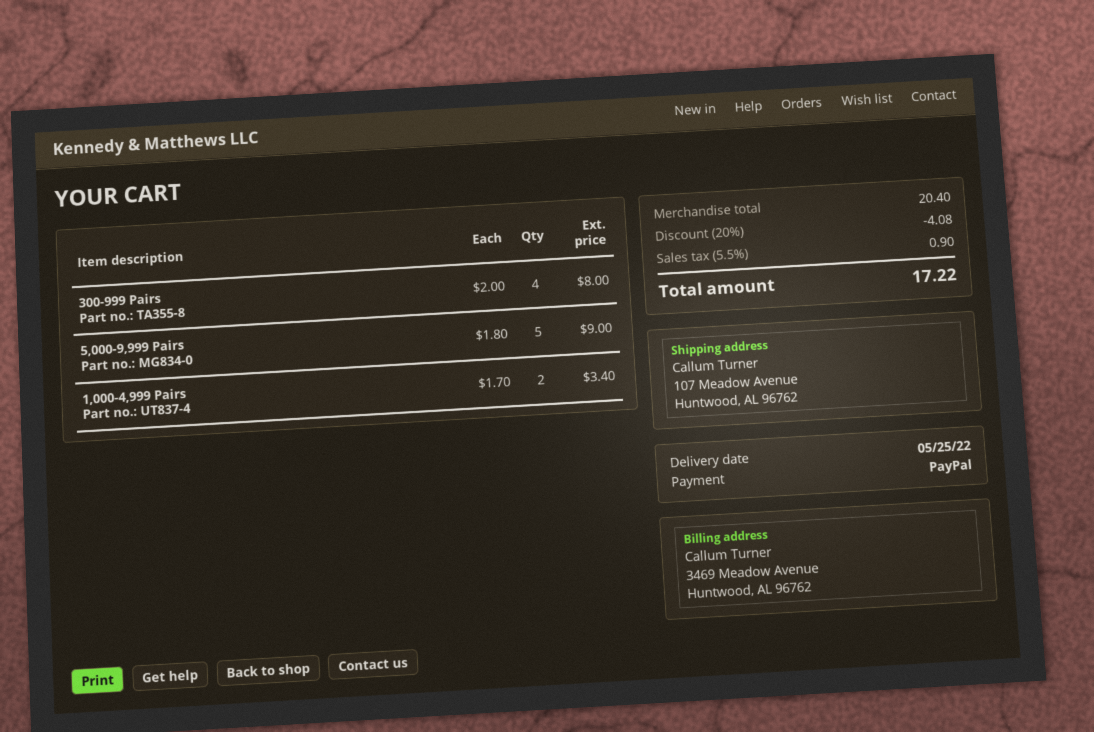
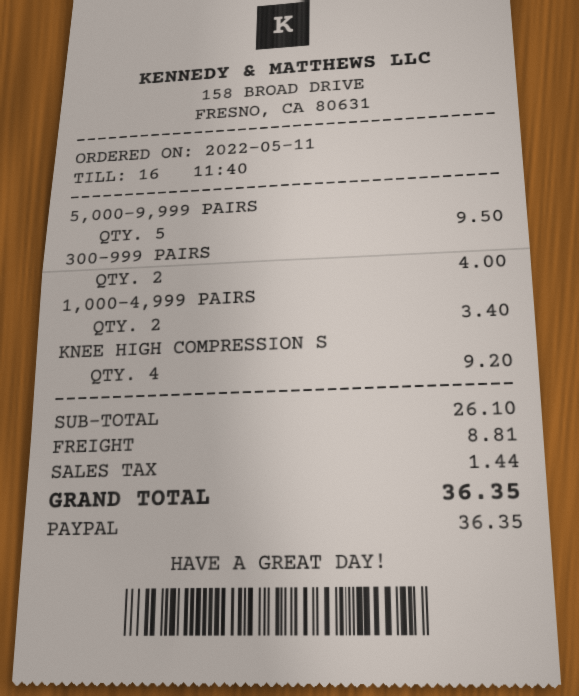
300-999 Pairs: 4 for 8.00 -> 2 for 4.00
5,000-9,999 Pairs: 5 for 9.00 -> 5 for 9.50
KNEE HIGH COMPRESSION S: none -> 4 for 9.20
subtotal: 20.40 -> 26.10
discount: 20% = 4.08 -> none
shipping: none -> 8.81
tax: 0.90 -> 1.44
total: 17.22 -> 36.35

